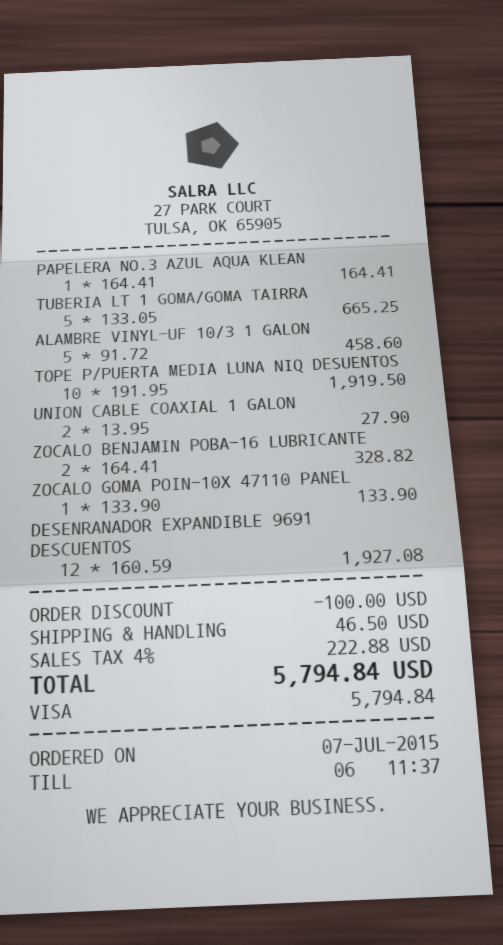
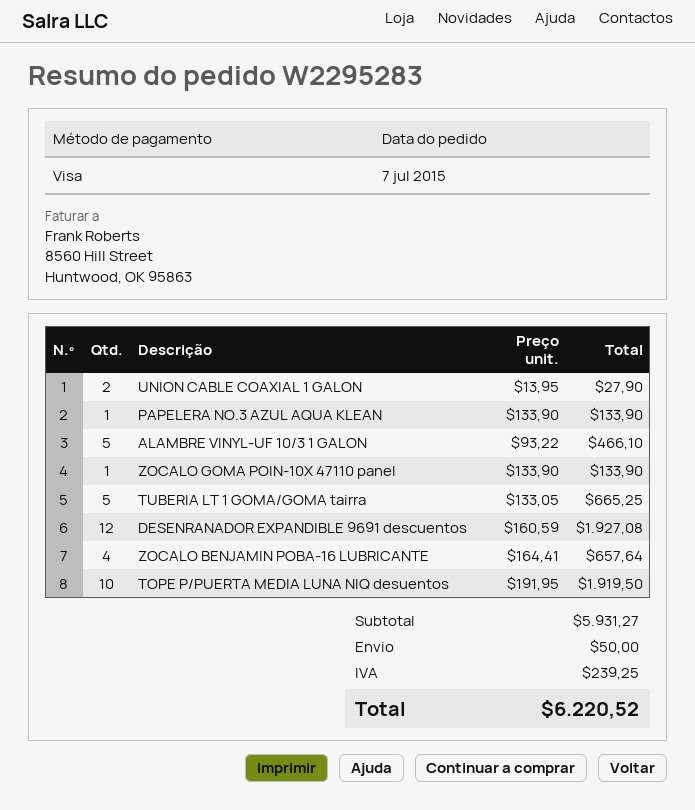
PAPELERA NO.3 AZUL AQUA KLEAN: 1 x 164.41 = 164.41 -> 1 x 133.90 = 133.90
ALAMBRE VINYL-UF 10/3 1 GALON: 5 x 91.72 = 458.60 -> 5 x 93.22 = 466.10
ZOCALO BENJAMIN POBA-16 LUBRICANTE: 2 x 164.41 = 328.82 -> 4 x 164.41 = 657.64
discount: 100.00 -> none
shipping: 46.50 -> 50.00
tax: 222.88 -> 239.25
total: 5794.84 -> 6220.52

